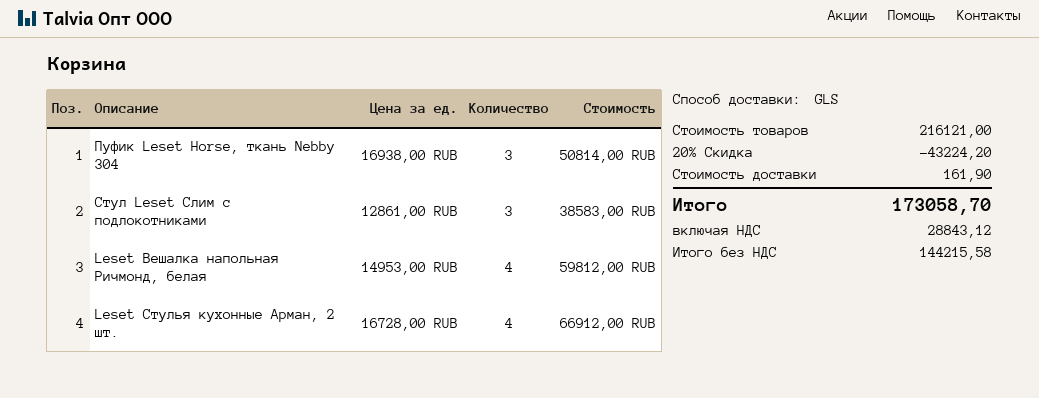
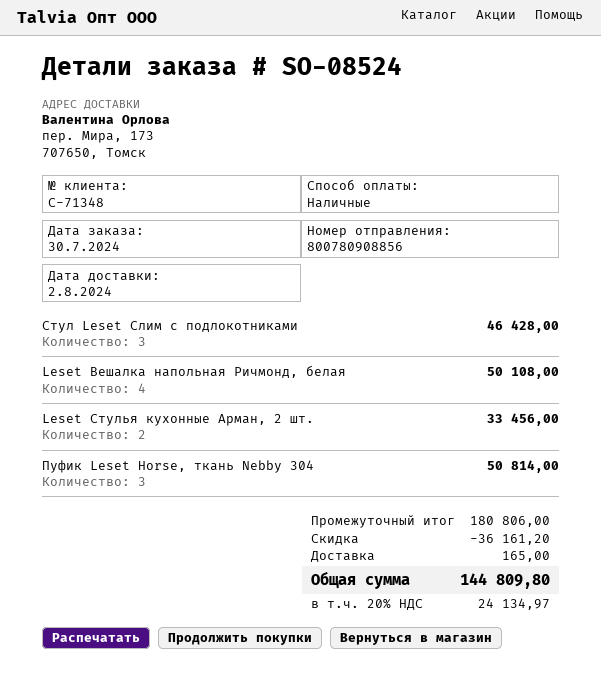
Стул Leset Слим с подлокотниками: 3 for 38583.00 -> 3 for 46428.00
Leset Вешалка напольная Ричмонд, белая: 4 for 59812.00 -> 4 for 50108.00
Leset Стулья кухонные Арман, 2 шт.: 4 for 66912.00 -> 2 for 33456.00
subtotal: 216121.00 -> 180806.00
discount: 43224.20 -> 36161.20
shipping: 161.90 -> 165.00
tax: 28843.12 -> 24134.97
total: 173058.70 -> 144809.80

